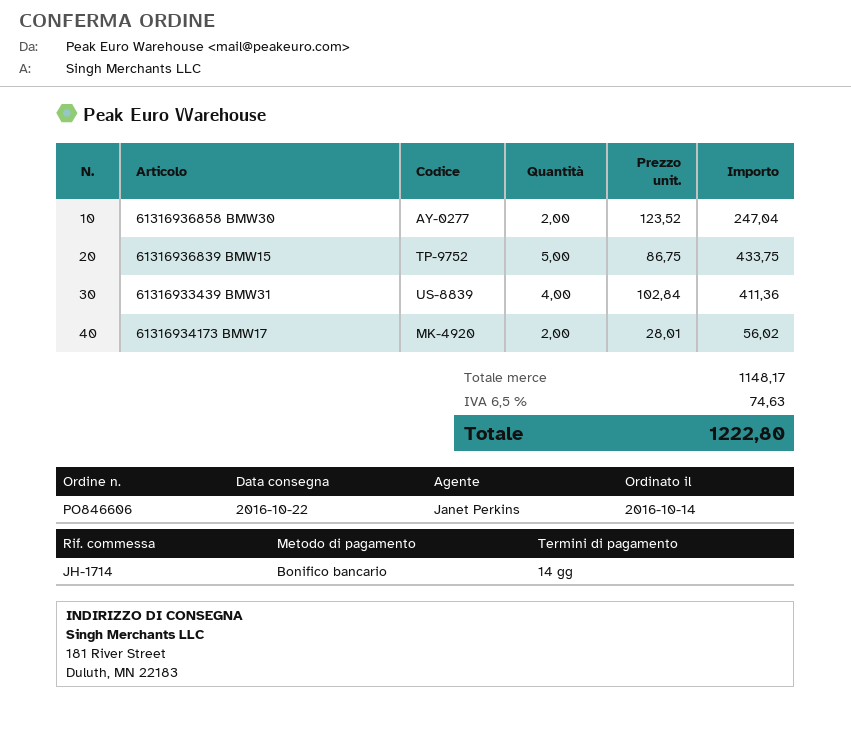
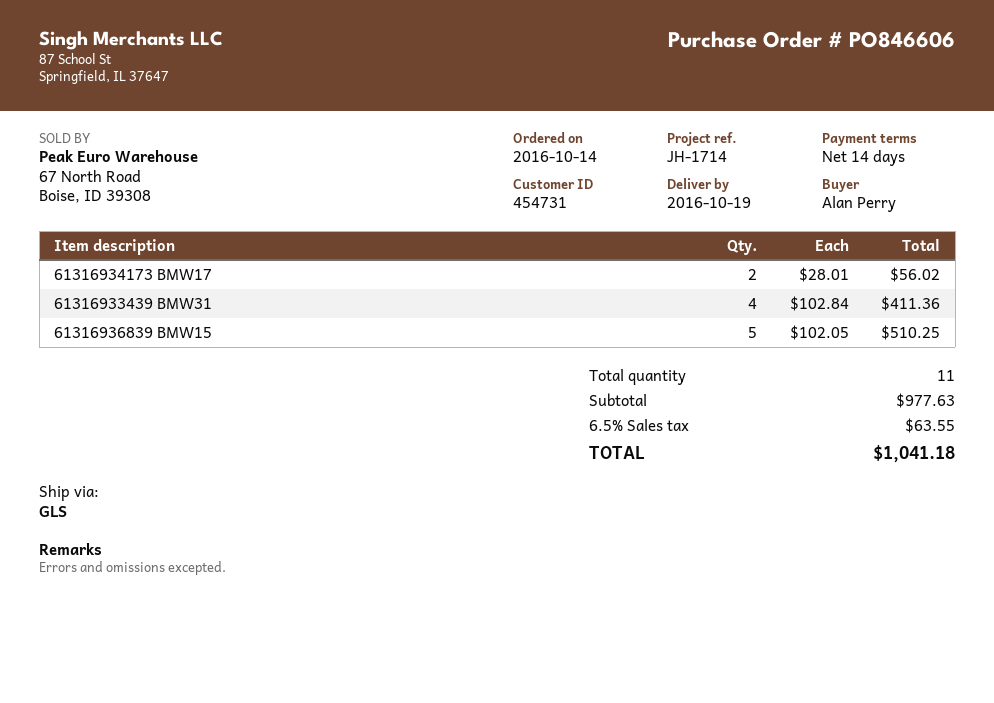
delivery date: 2016-10-22 -> 2016-10-19
61316936858 BMW30: 2 x 123.52 = 247.04 -> none
61316936839 BMW15: 5 x 86.75 = 433.75 -> 5 x 102.05 = 510.25
subtotal: 1148.17 -> 977.63
tax: 6.5% = 74.63 -> 6.5% = 63.55
total: 1222.80 -> 1041.18

